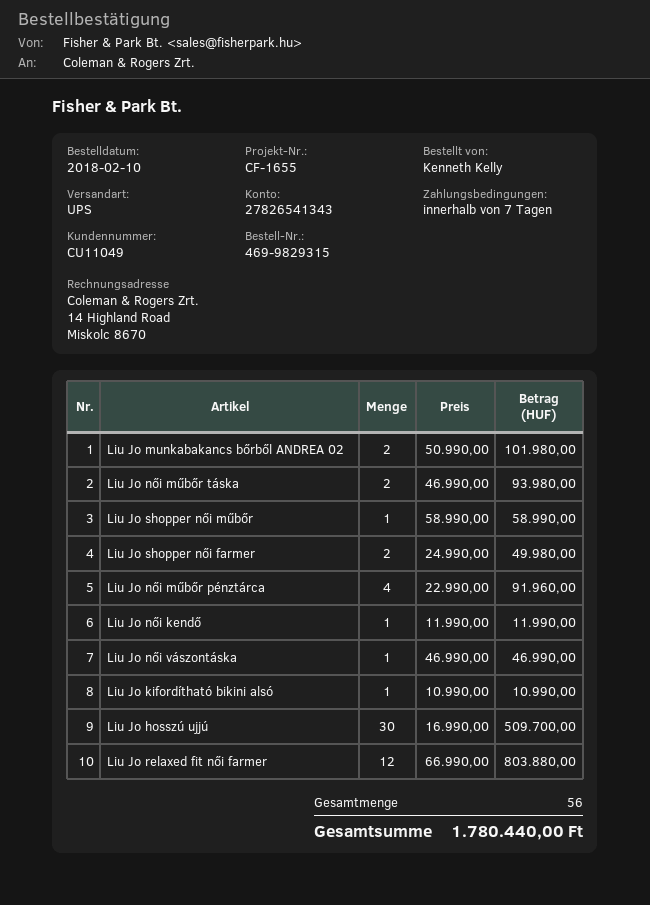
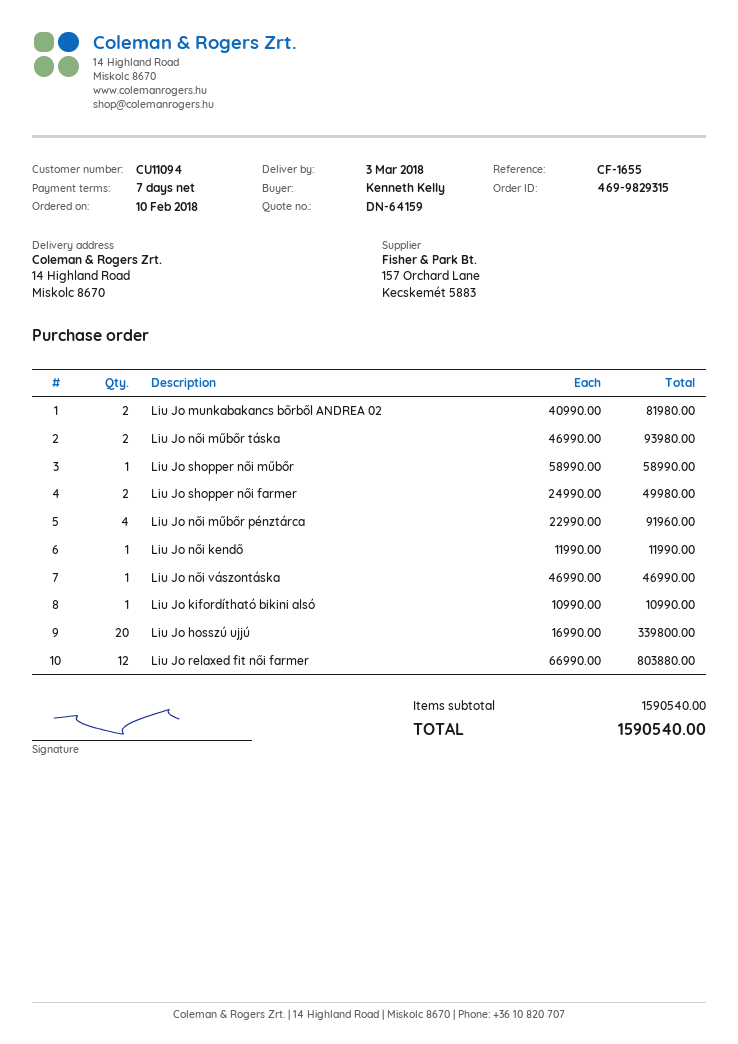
customer number: CU11049 -> CU11094
Liu Jo munkabakancs bőrből ANDREA 02: 2 x 50990.00 = 101980.00 -> 2 x 40990.00 = 81980.00
Liu Jo hosszú ujjú: 30 x 16990.00 = 509700.00 -> 20 x 16990.00 = 339800.00
total: 1780440.00 -> 1590540.00

